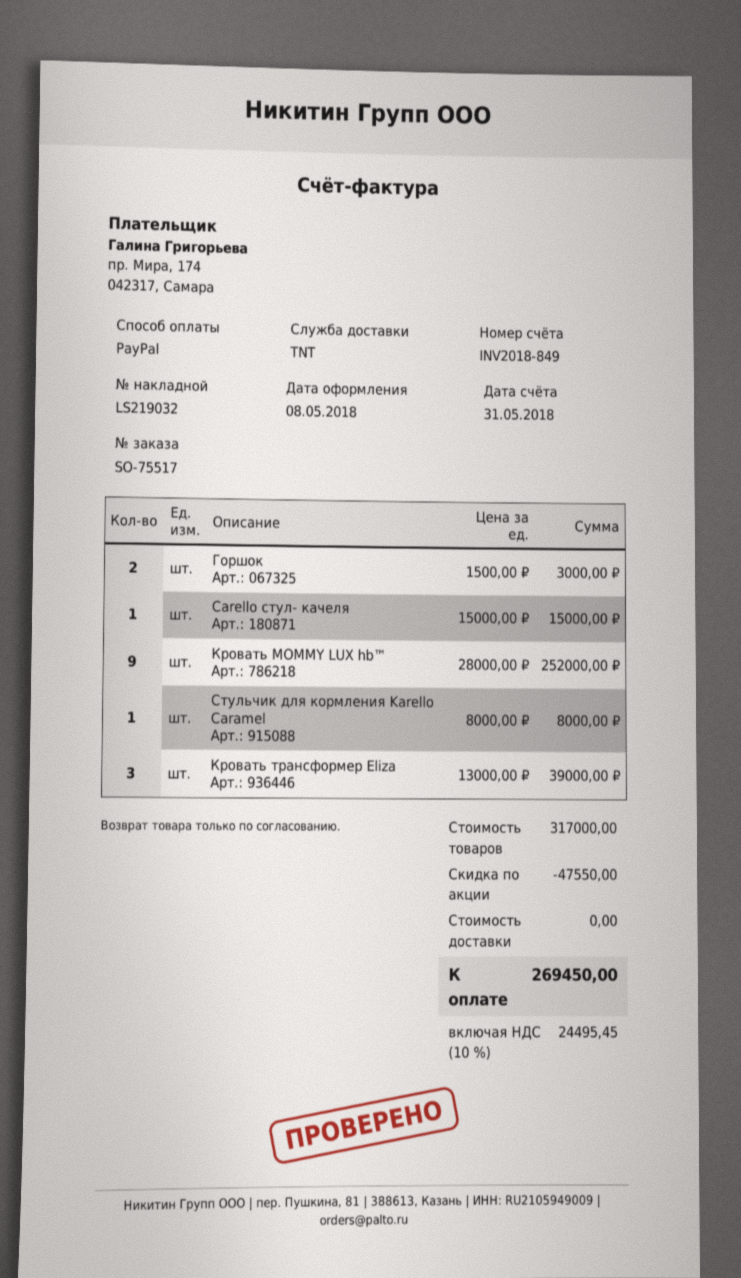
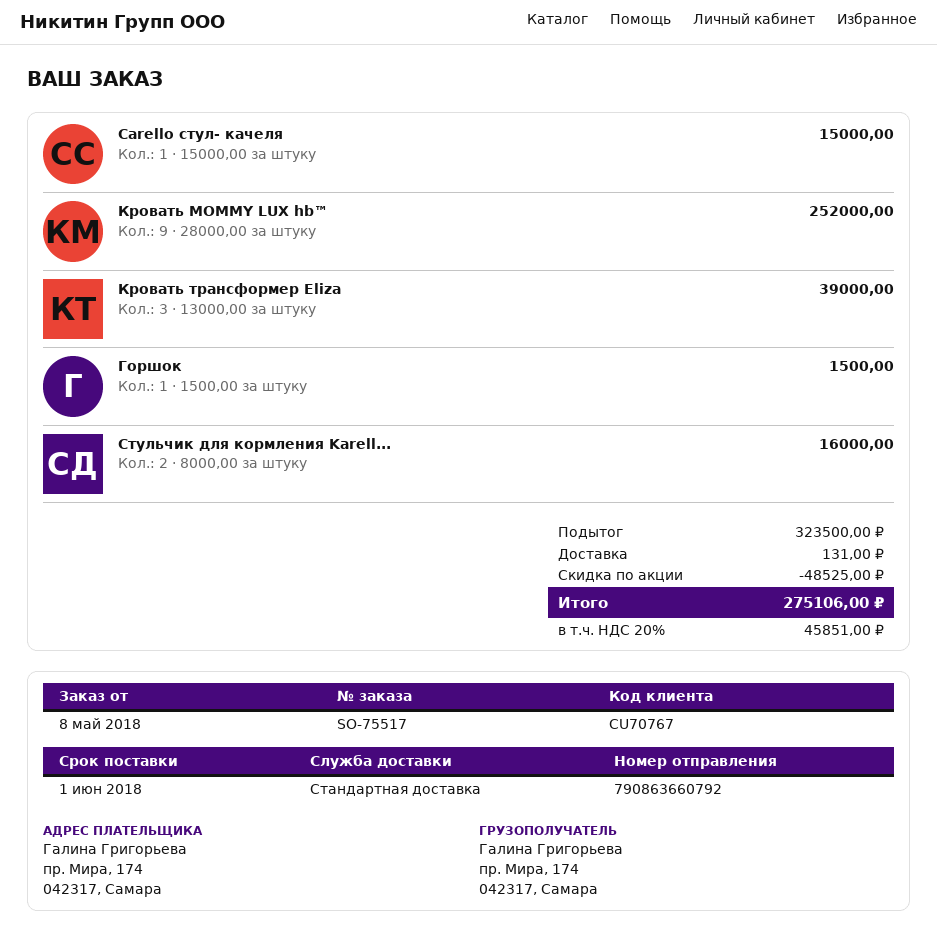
shipping method: TNT -> standard
Горшок: 2 x 1500.00 = 3000.00 -> 1 x 1500.00 = 1500.00
Стульчик для кормления Karello Caramel: 1 x 8000.00 = 8000.00 -> 2 x 8000.00 = 16000.00
subtotal: 317000.00 -> 323500.00
discount: 47550.00 -> 48525.00
shipping: 0.00 -> 131.00
tax: 10% = 24495.45 -> 20% = 45851.00
total: 269450.00 -> 275106.00

